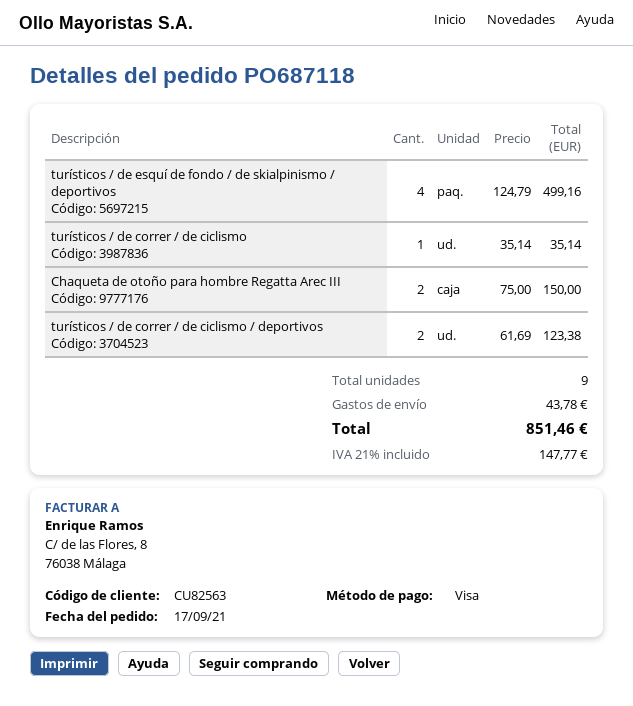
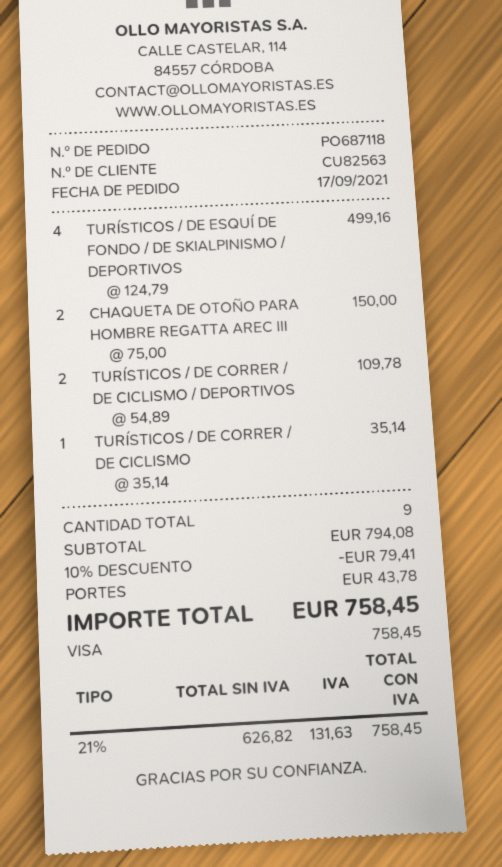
turísticos / de correr / de ciclismo / deportivos: 2 x 61.69 = 123.38 -> 2 x 54.89 = 109.78
discount: none -> 10% = 79.41
tax: 21% = 147.77 -> 21% = 131.63
total: 851.46 -> 758.45

